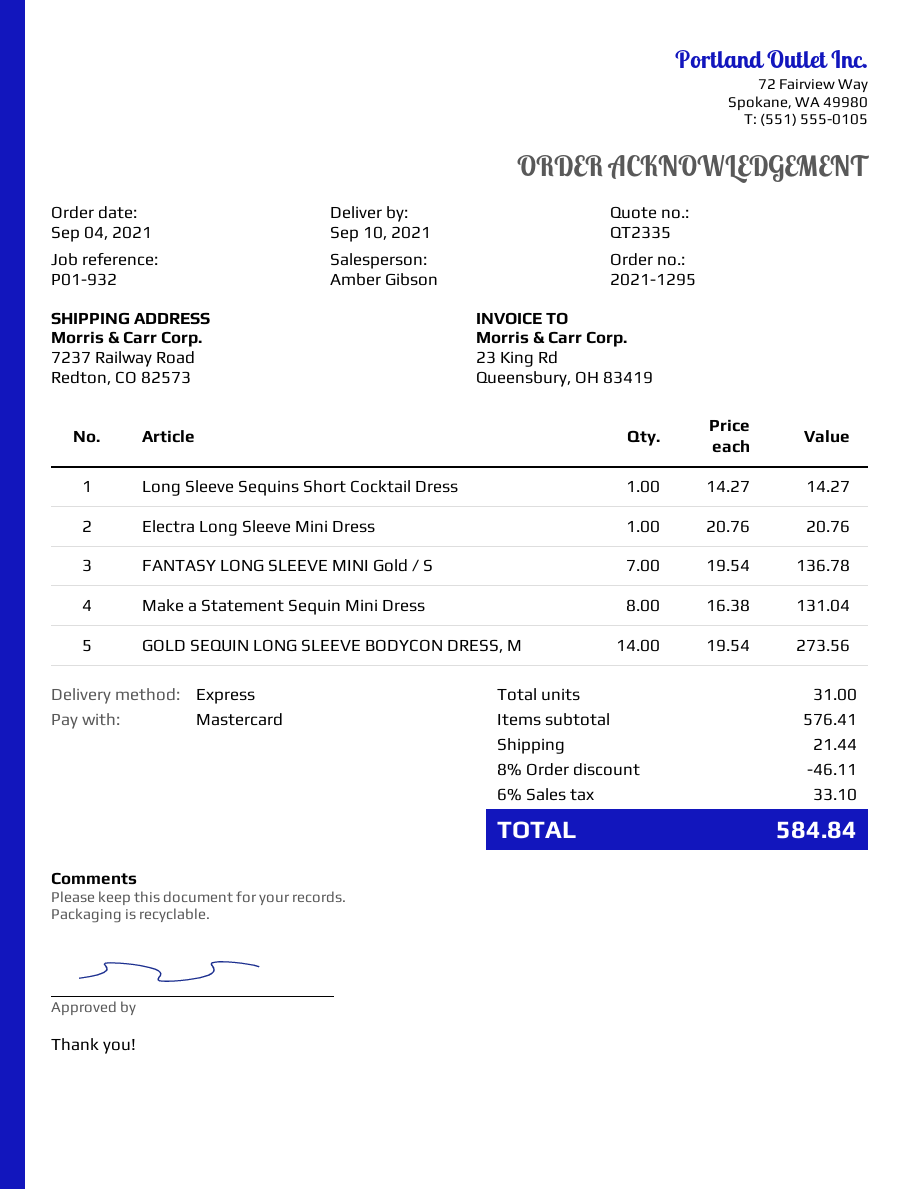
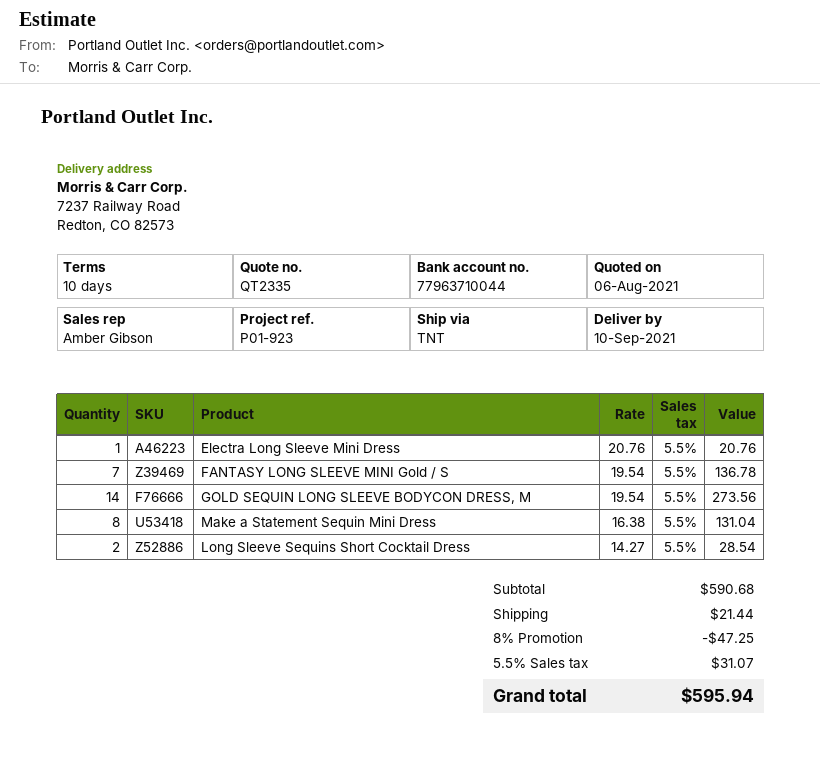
reference: P01-932 -> P01-923
shipping method: express -> TNT
Long Sleeve Sequins Short Cocktail Dress: 1 x 14.27 = 14.27 -> 2 x 14.27 = 28.54
subtotal: 576.41 -> 590.68
discount: 8% = 46.11 -> 8% = 47.25
tax: 6% = 33.10 -> 5.5% = 31.07
total: 584.84 -> 595.94

